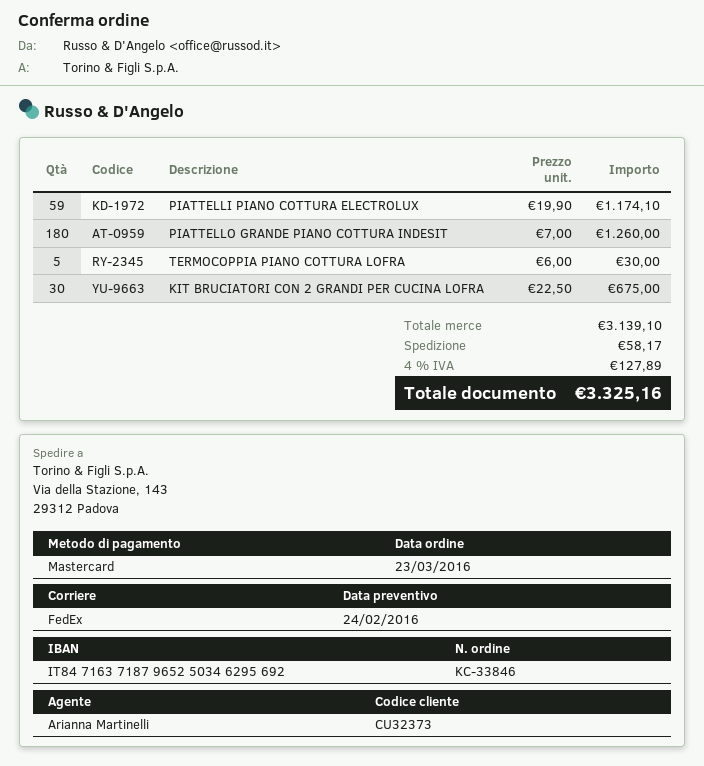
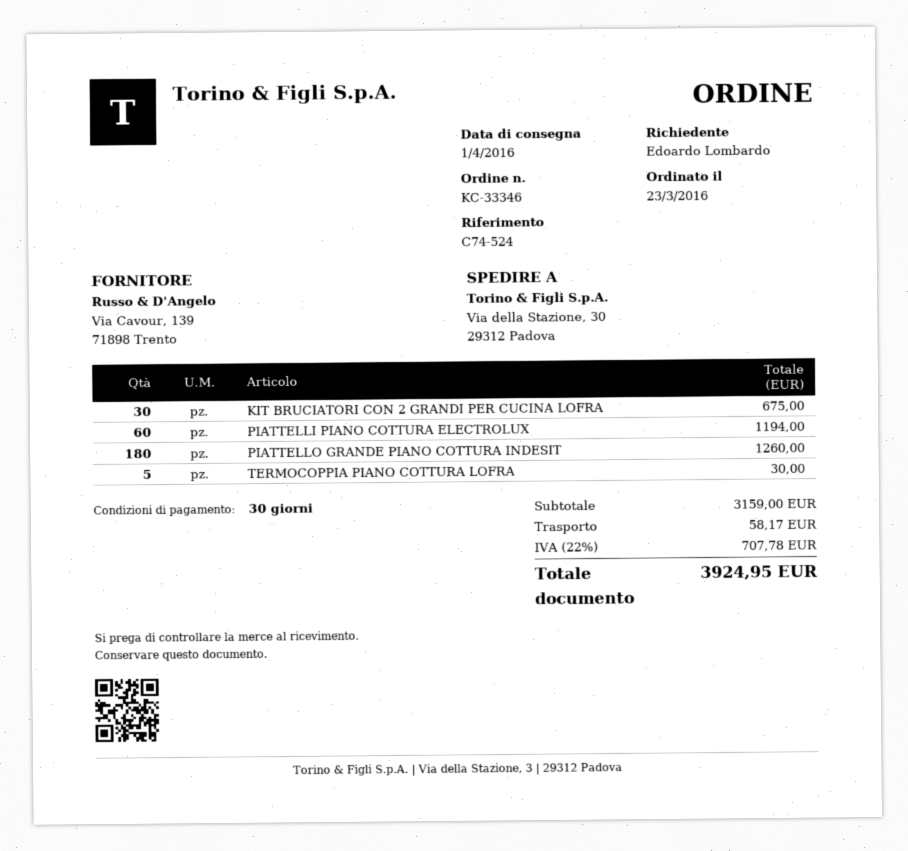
order number: KC-33846 -> KC-33346
ship to: Via della Stazione, 143, 29312 Padova -> Via della Stazione, 30, 29312 Padova
PIATTELLI PIANO COTTURA ELECTROLUX: 59 for 1174.10 -> 60 for 1194.00
subtotal: 3139.10 -> 3159.00
tax: 4% = 127.89 -> 22% = 707.78
total: 3325.16 -> 3924.95

